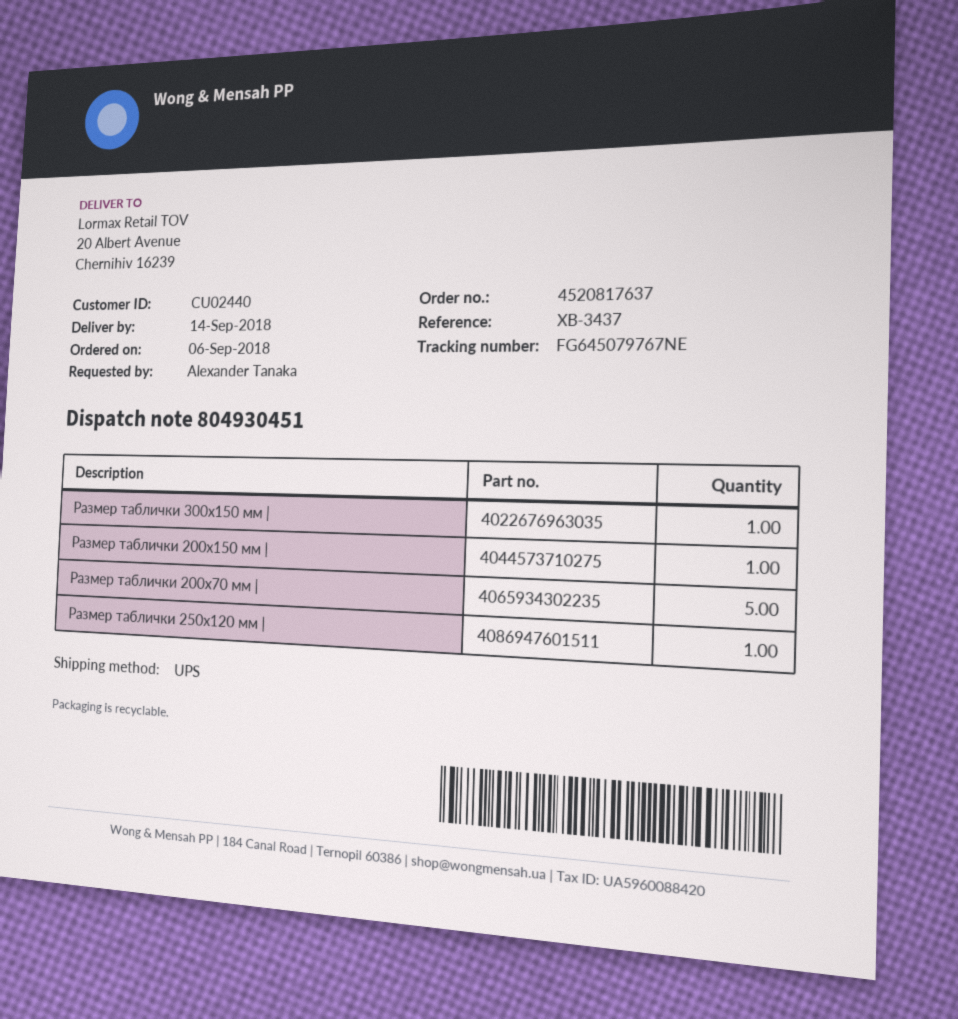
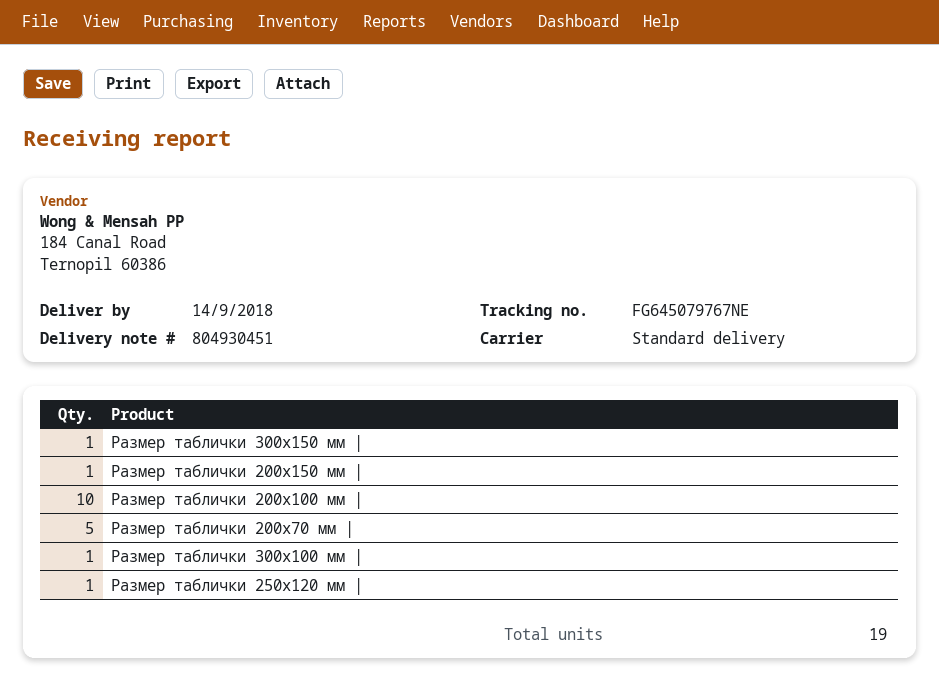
shipping method: UPS -> standard
Размер таблички 200х100 мм |: none -> 10
Размер таблички 300х100 мм |: none -> 1

